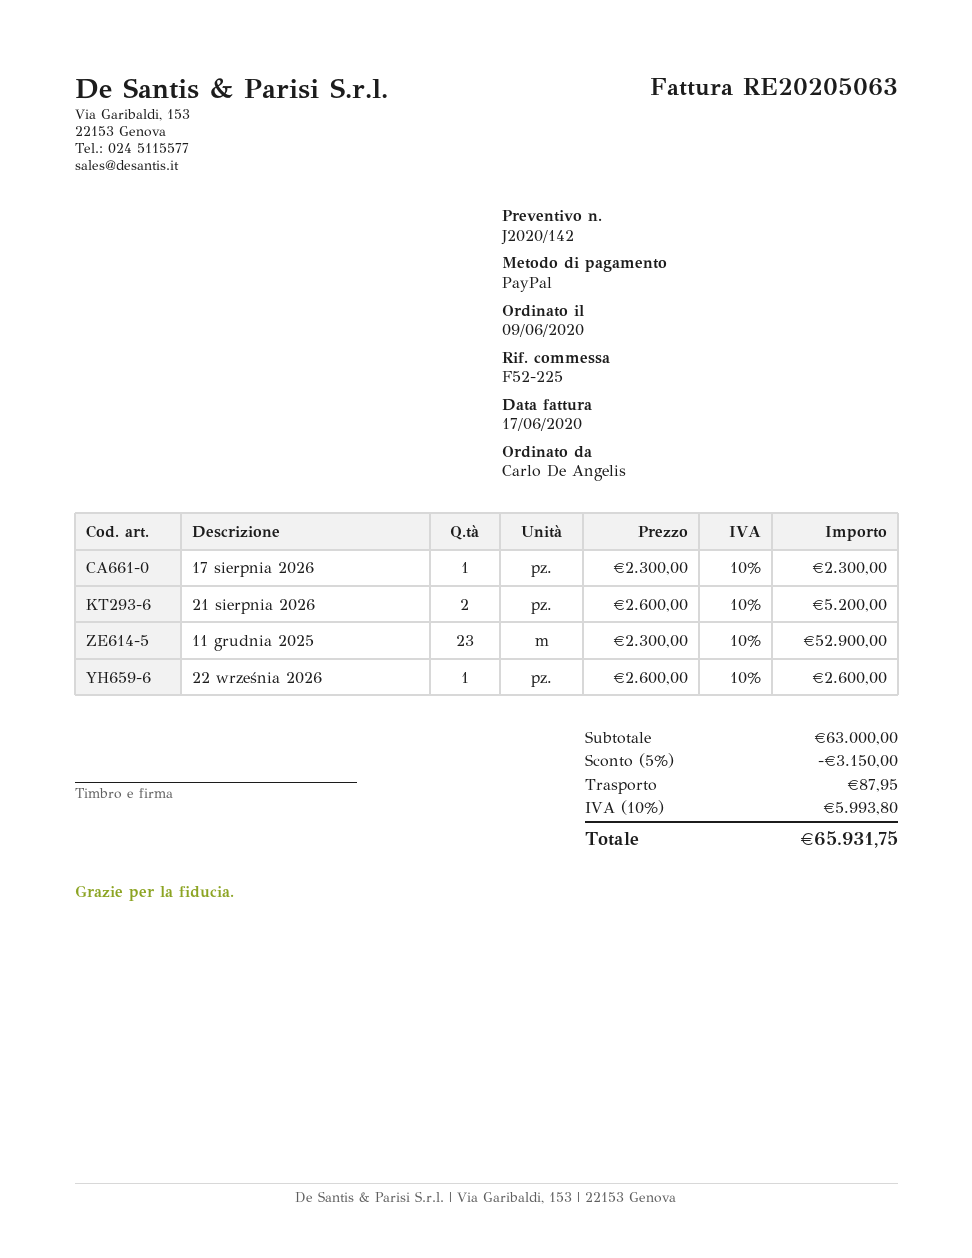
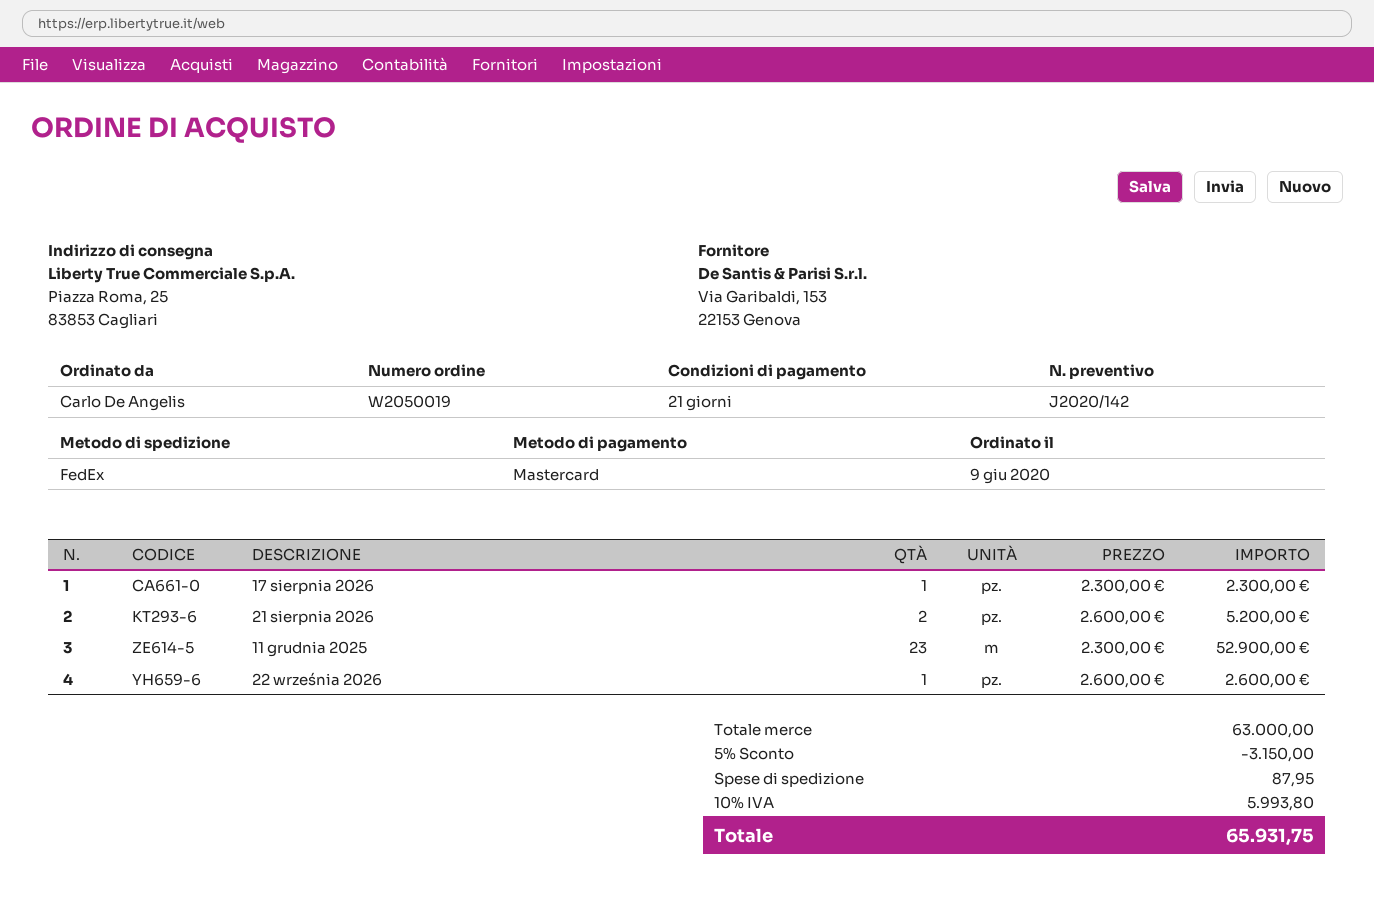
payment method: PayPal -> Mastercard

